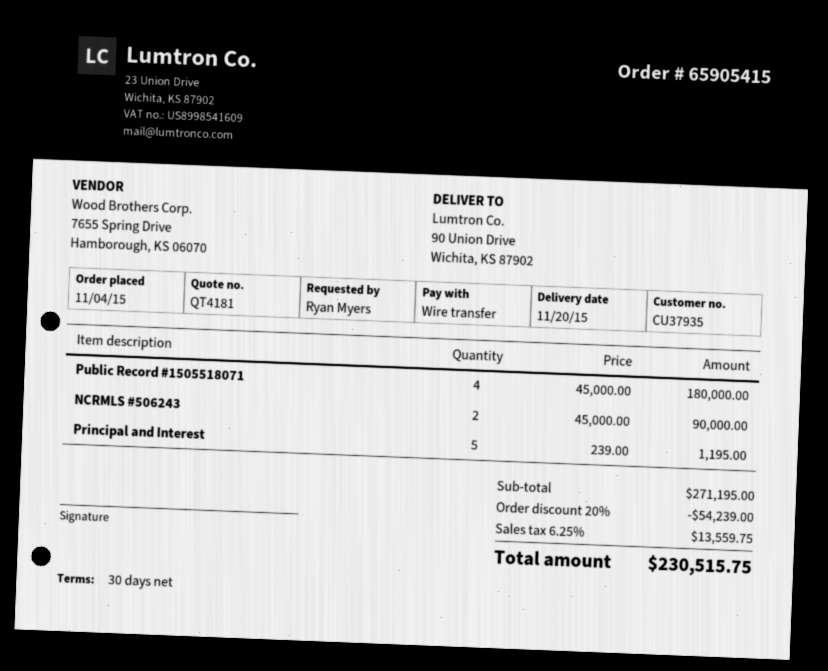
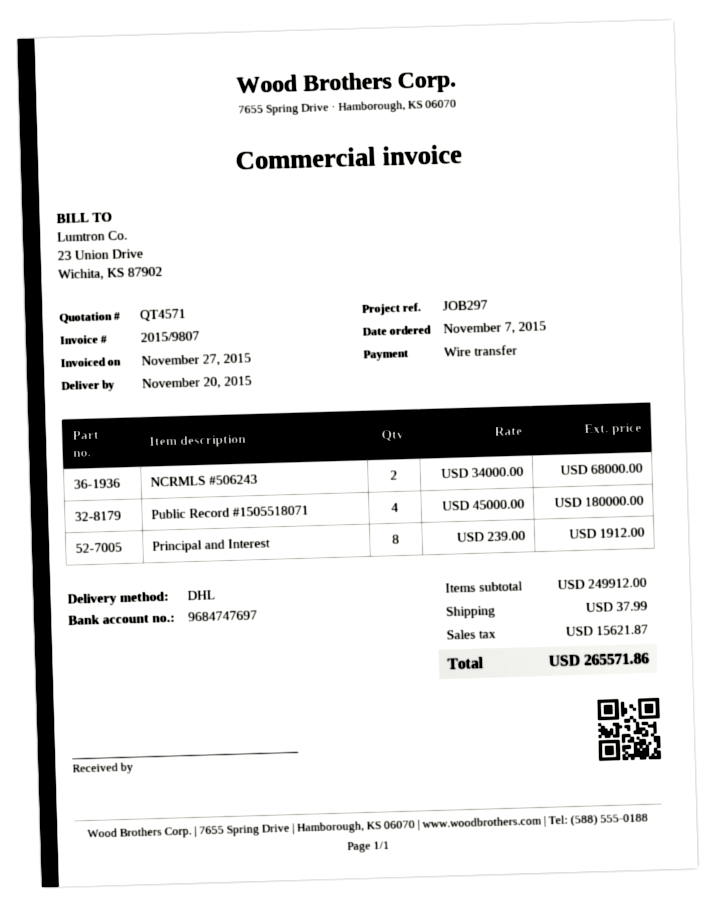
quote number: QT4181 -> QT4571
order date: 2015-11-04 -> 2015-11-07
NCRMLS #506243: 2 x 45000.00 = 90000.00 -> 2 x 34000.00 = 68000.00
Principal and Interest: 5 x 239.00 = 1195.00 -> 8 x 239.00 = 1912.00
subtotal: 271195.00 -> 249912.00
discount: 20% = 54239.00 -> none
shipping: none -> 37.99
tax: 13559.75 -> 15621.87
total: 230515.75 -> 265571.86

